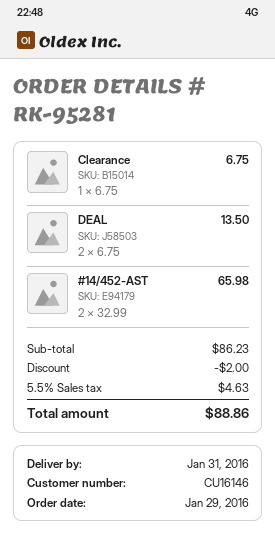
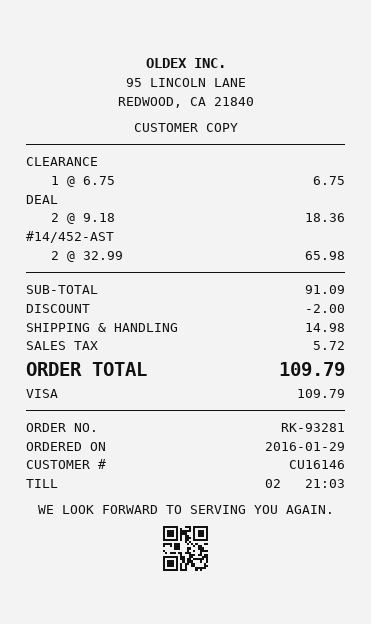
order number: RK-95281 -> RK-93281
DEAL: 2 x 6.75 = 13.50 -> 2 x 9.18 = 18.36
subtotal: 86.23 -> 91.09
shipping: none -> 14.98
tax: 4.63 -> 5.72
total: 88.86 -> 109.79

